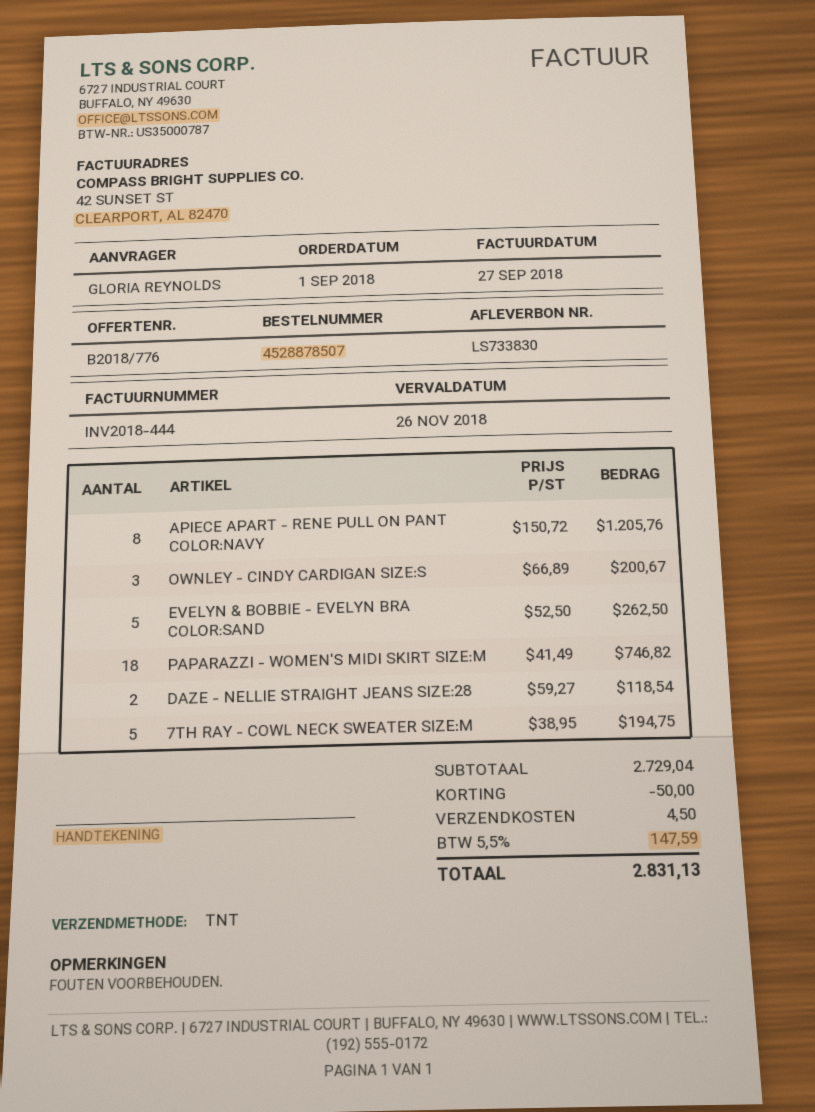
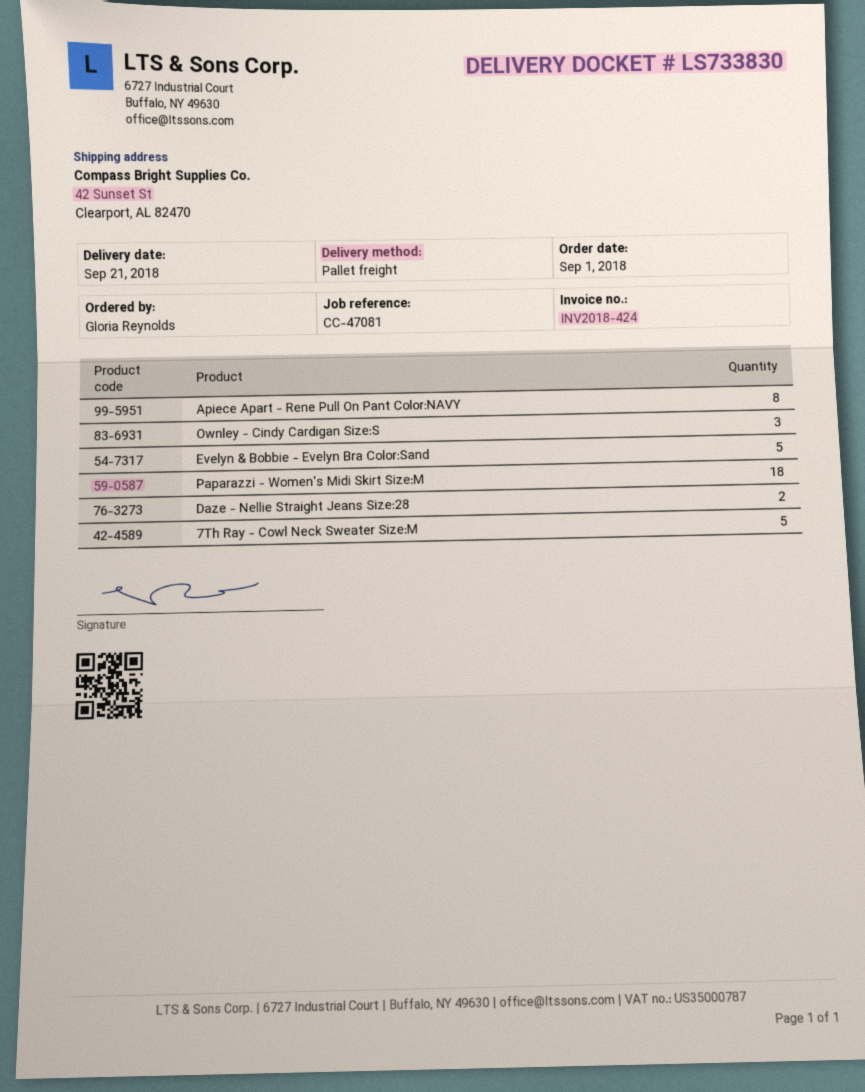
invoice number: INV2018-444 -> INV2018-424
shipping method: TNT -> pallet freight

